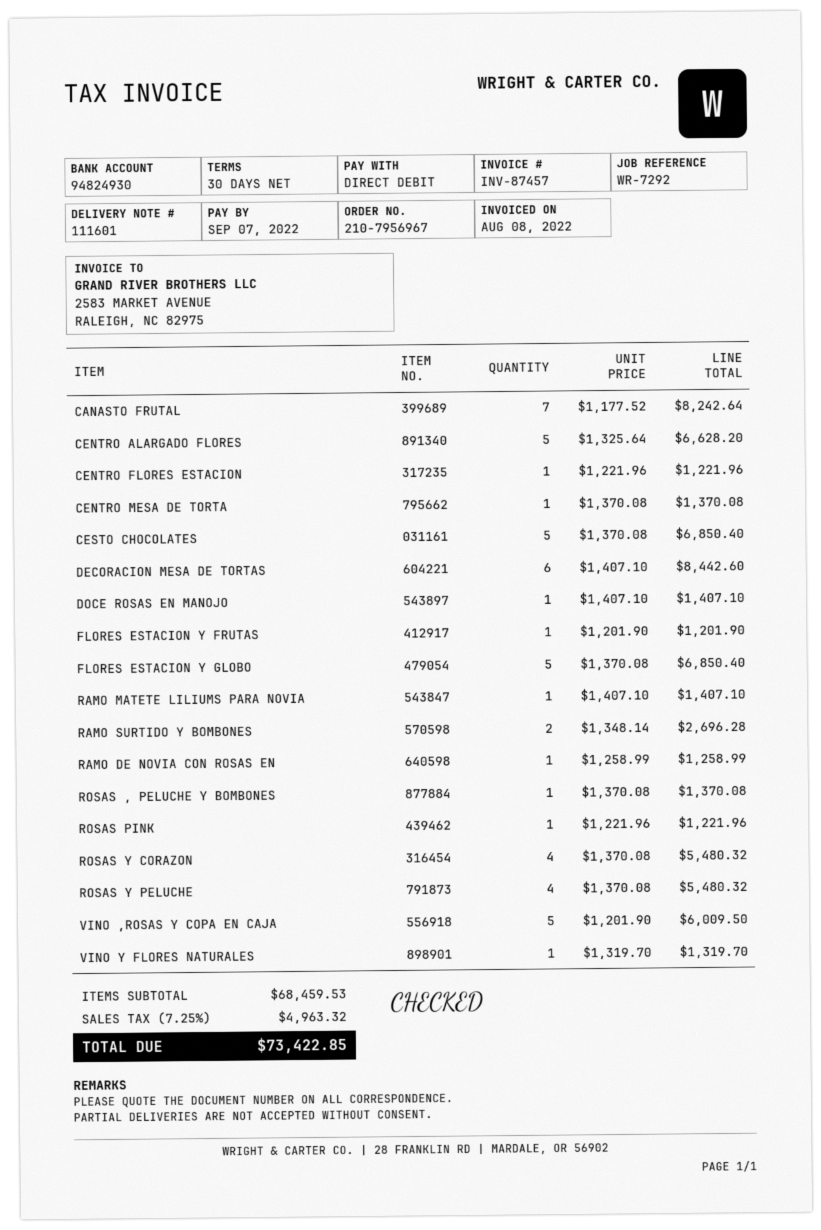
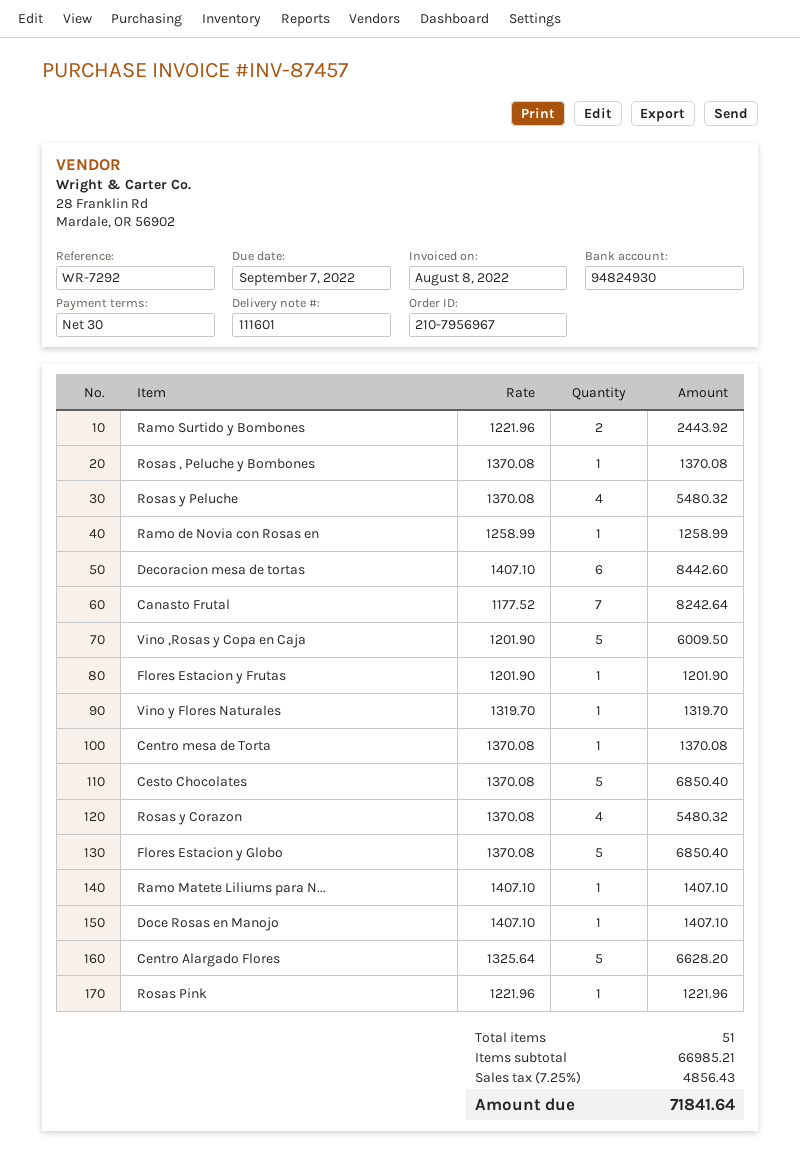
CENTRO FLORES ESTACION: 1 x 1221.96 = 1221.96 -> none
RAMO SURTIDO Y BOMBONES: 2 x 1348.14 = 2696.28 -> 2 x 1221.96 = 2443.92
subtotal: 68459.53 -> 66985.21
tax: 7.25% = 4963.32 -> 7.25% = 4856.43
total: 73422.85 -> 71841.64

